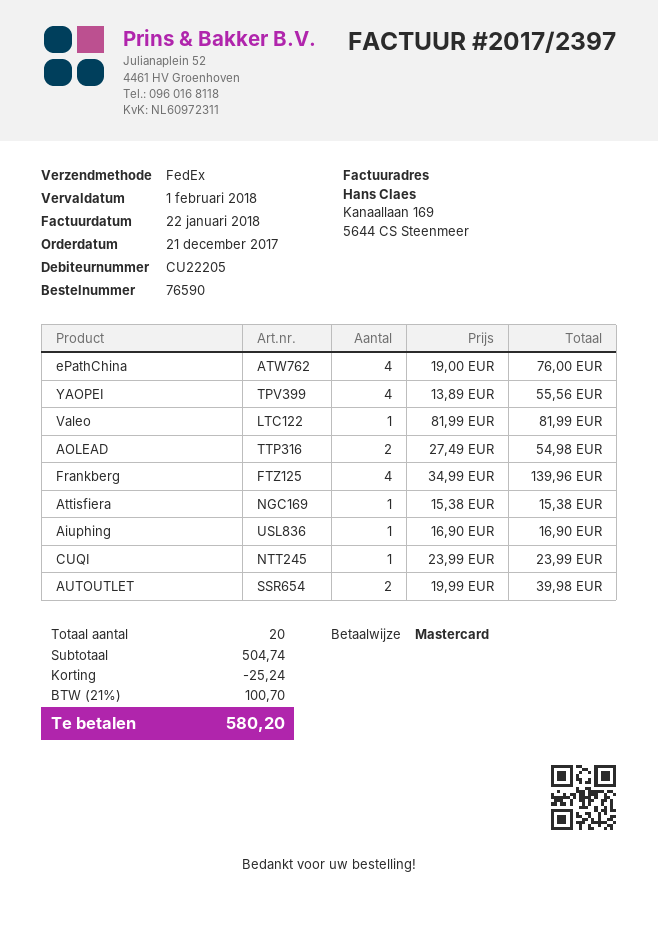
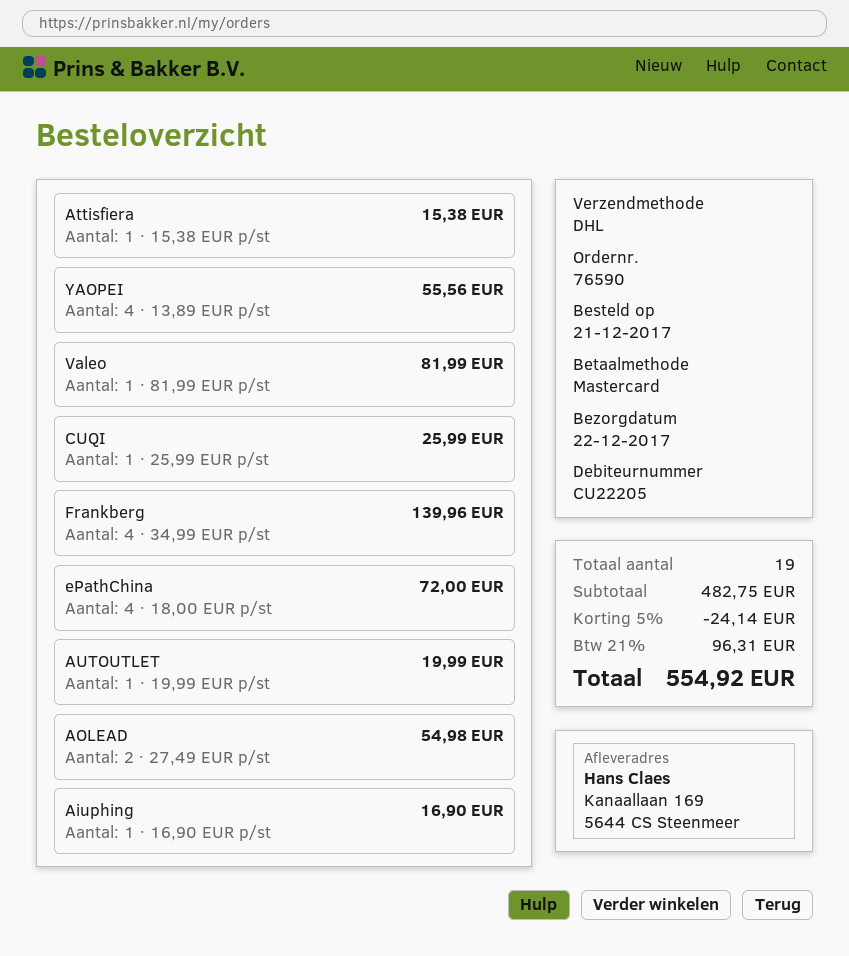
shipping method: FedEx -> DHL
ePathChina: 4 x 19.00 = 76.00 -> 4 x 18.00 = 72.00
CUQI: 1 x 23.99 = 23.99 -> 1 x 25.99 = 25.99
AUTOUTLET: 2 x 19.99 = 39.98 -> 1 x 19.99 = 19.99
total quantity: 20 -> 19
subtotal: 504.74 -> 482.75
discount: 25.24 -> 24.14
tax: 21% = 100.70 -> 21% = 96.31
total: 580.20 -> 554.92

